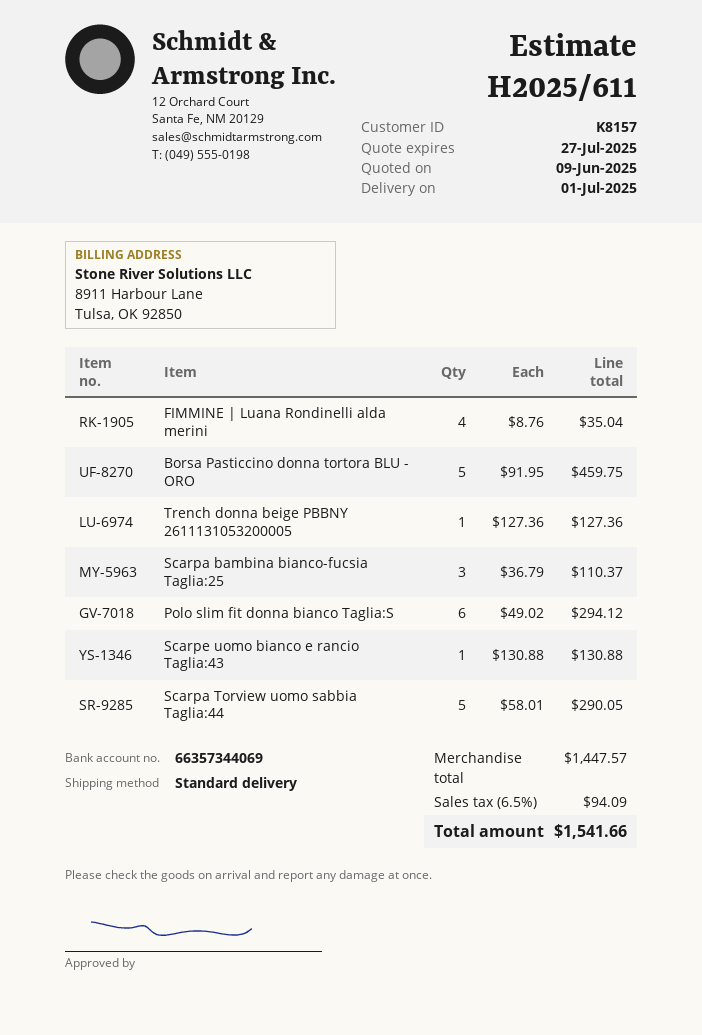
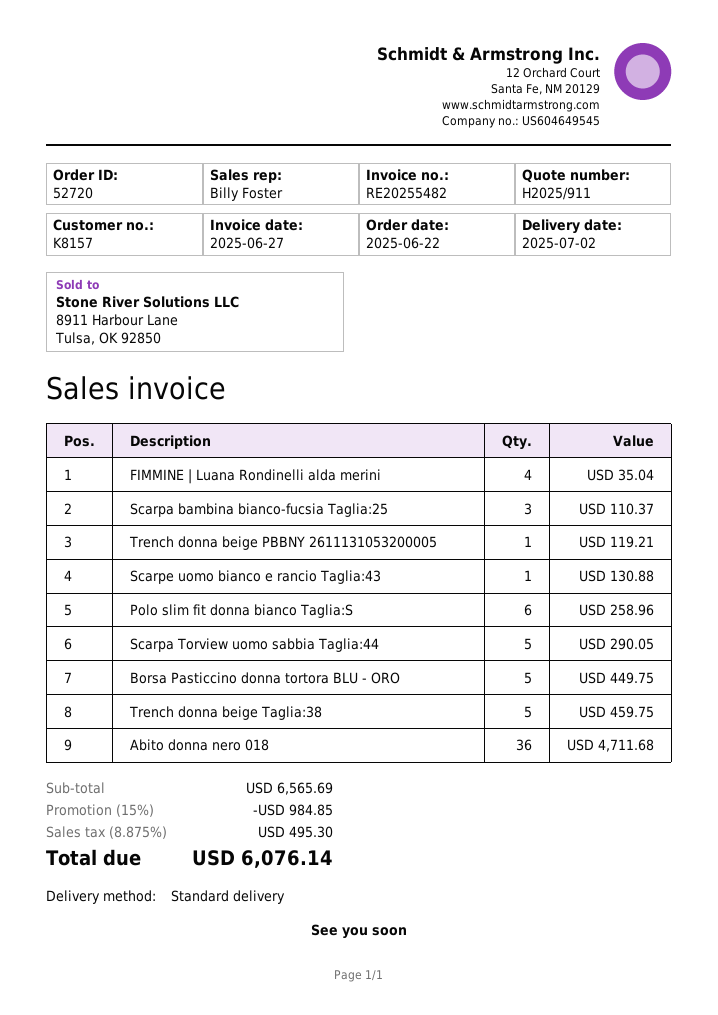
quote number: H2025/611 -> H2025/911
delivery date: 2025-07-01 -> 2025-07-02
Borsa Pasticcino donna tortora BLU - ORO: 5 for 459.75 -> 5 for 449.75
Trench donna beige PBBNY 2611131053200005: 1 for 127.36 -> 1 for 119.21
Polo slim fit donna bianco Taglia:S: 6 for 294.12 -> 6 for 258.96
Trench donna beige Taglia:38: none -> 5 for 459.75
Abito donna nero 018: none -> 36 for 4711.68
subtotal: 1447.57 -> 6565.69
discount: none -> 15% = 984.85
tax: 6.5% = 94.09 -> 8.875% = 495.30
total: 1541.66 -> 6076.14

